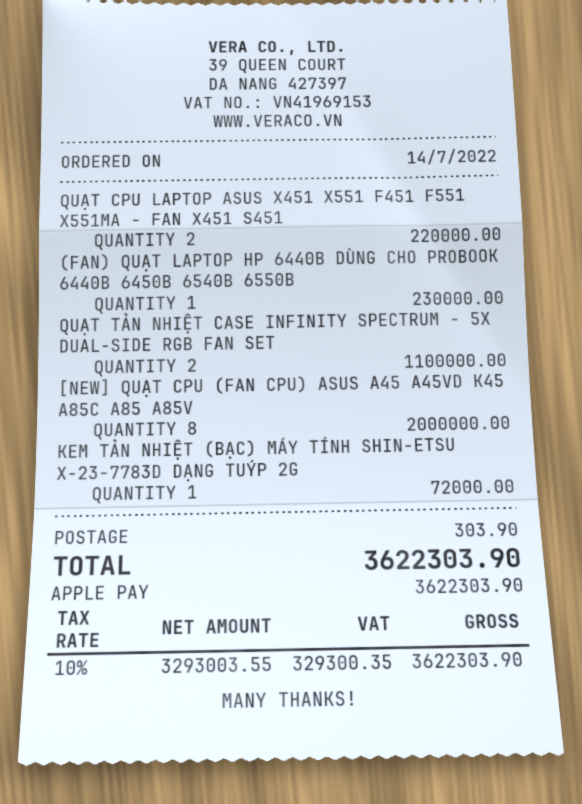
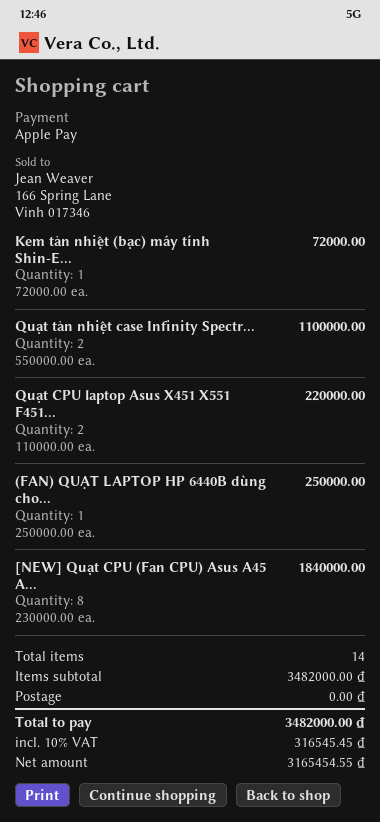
(FAN) QUẠT LAPTOP HP 6440B DÙNG CHO PROBOOK 6440B 6450B 6540B 6550B: 1 for 230000.00 -> 1 for 250000.00
[NEW] QUẠT CPU (FAN CPU) ASUS A45 A45VD K45 A85C A85 A85V: 8 for 2000000.00 -> 8 for 1840000.00
shipping: 303.90 -> 0.00
net: 3293003.55 -> 3165454.55
tax: 10% = 329300.35 -> 10% = 316545.45
total: 3622303.90 -> 3482000.00

